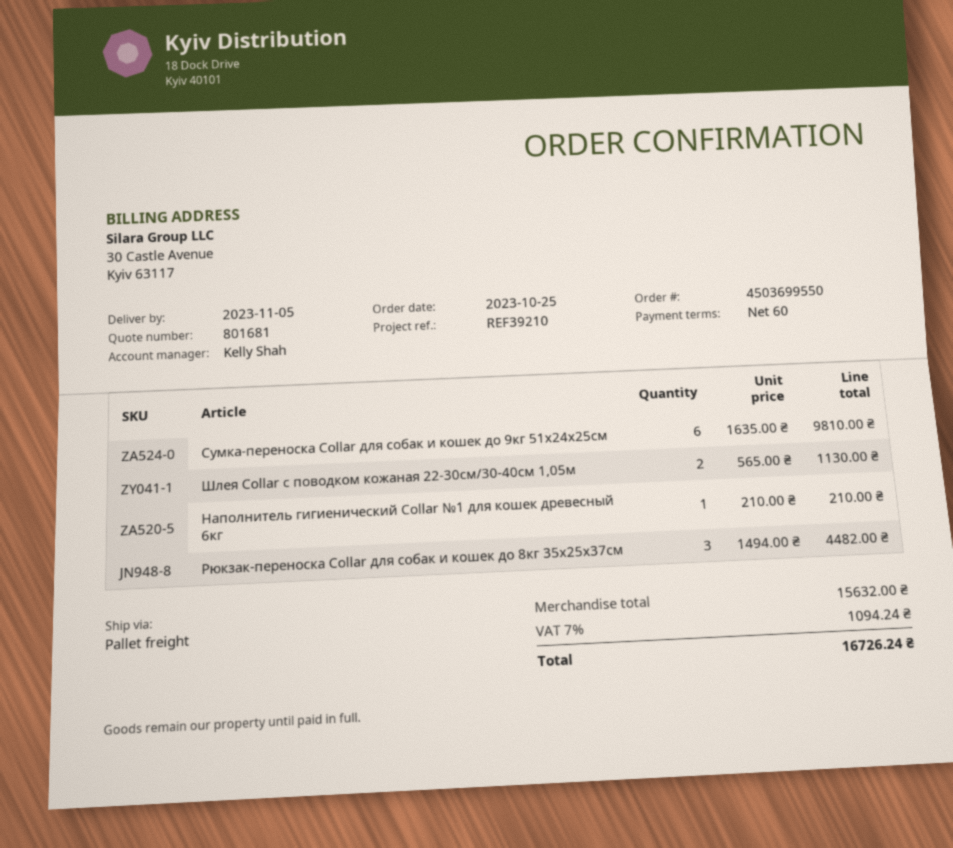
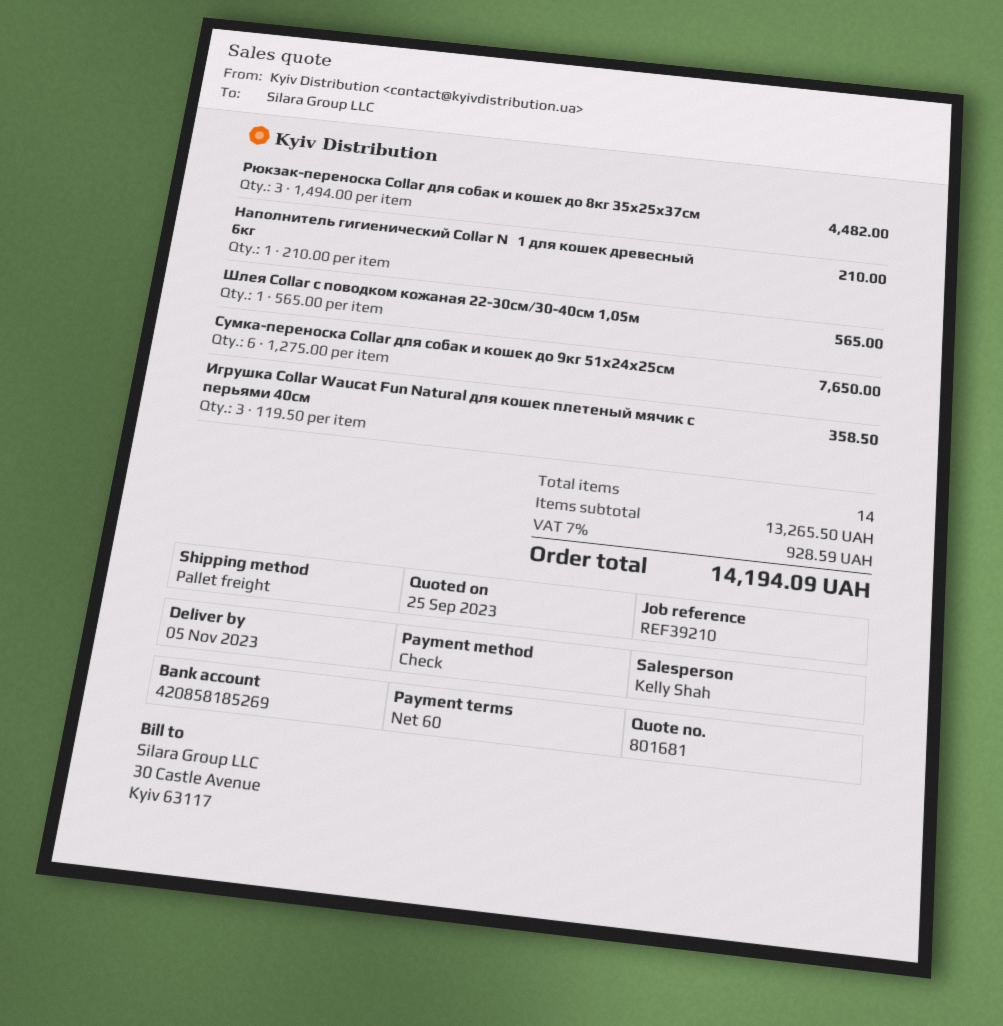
Сумка-переноска Collar для собак и кошек до 9кг 51х24х25см: 6 x 1635.00 = 9810.00 -> 6 x 1275.00 = 7650.00
Шлея Collar с поводком кожаная 22-30см/30-40см 1,05м: 2 x 565.00 = 1130.00 -> 1 x 565.00 = 565.00
Игрушка Collar Waucat Fun Natural для кошек плетеный мячик с перьями 40см: none -> 3 x 119.50 = 358.50
subtotal: 15632.00 -> 13265.50
tax: 7% = 1094.24 -> 7% = 928.59
total: 16726.24 -> 14194.09

